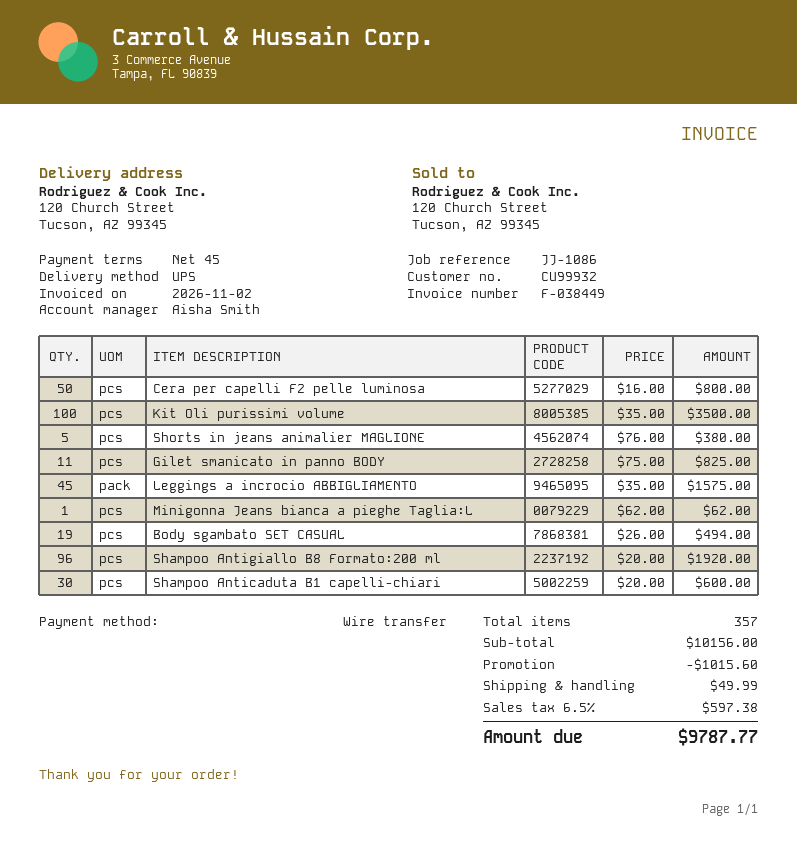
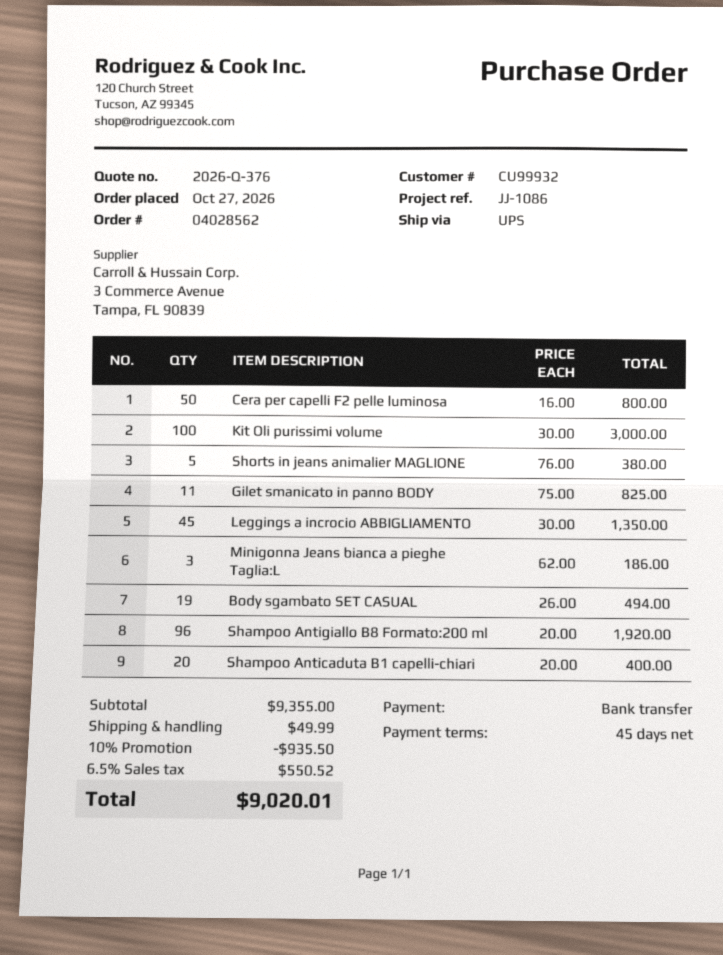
Kit Oli purissimi volume: 100 x 35.00 = 3500.00 -> 100 x 30.00 = 3000.00
Leggings a incrocio ABBIGLIAMENTO: 45 x 35.00 = 1575.00 -> 45 x 30.00 = 1350.00
Minigonna Jeans bianca a pieghe Taglia:L: 1 x 62.00 = 62.00 -> 3 x 62.00 = 186.00
Shampoo Anticaduta B1 capelli-chiari: 30 x 20.00 = 600.00 -> 20 x 20.00 = 400.00
subtotal: 10156.00 -> 9355.00
discount: 1015.60 -> 935.50
tax: 6.5% = 597.38 -> 6.5% = 550.52
total: 9787.77 -> 9020.01

